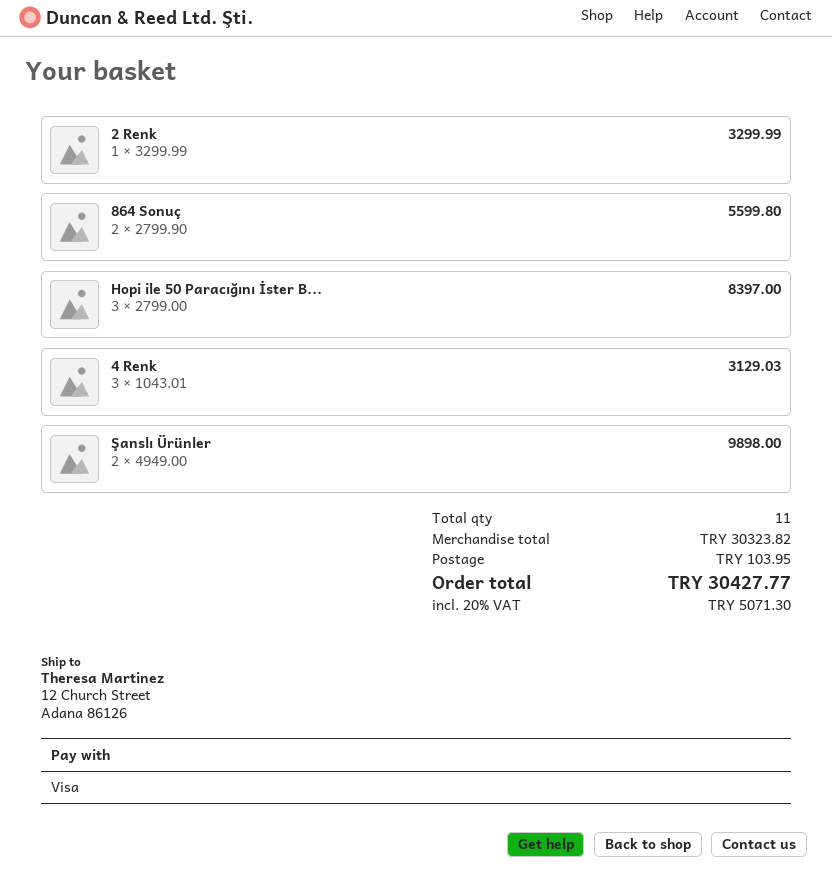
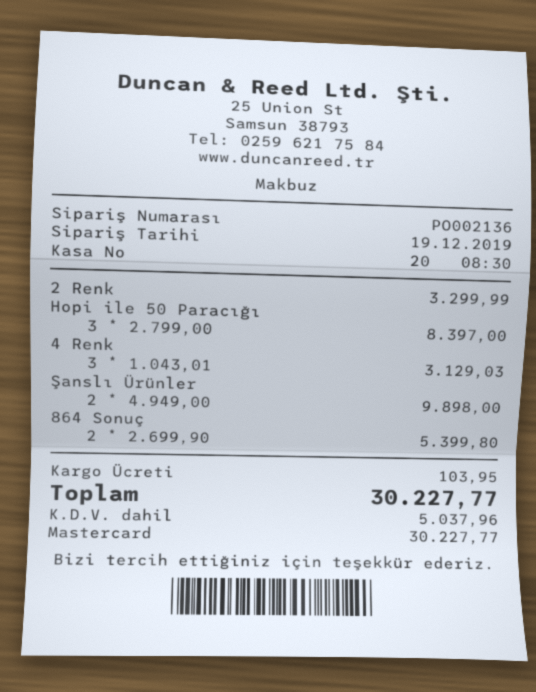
payment method: Visa -> Mastercard
864 Sonuç: 2 x 2799.90 = 5599.80 -> 2 x 2699.90 = 5399.80
tax: 5071.30 -> 5037.96
total: 30427.77 -> 30227.77

